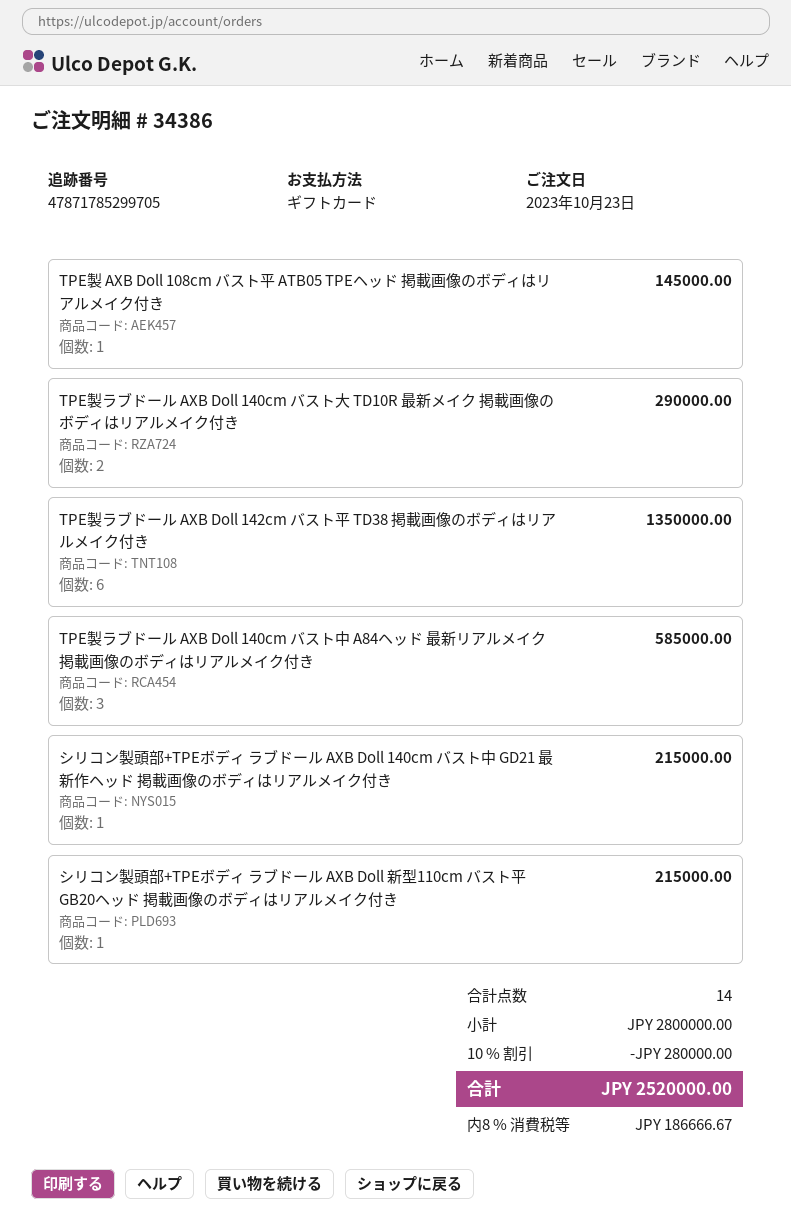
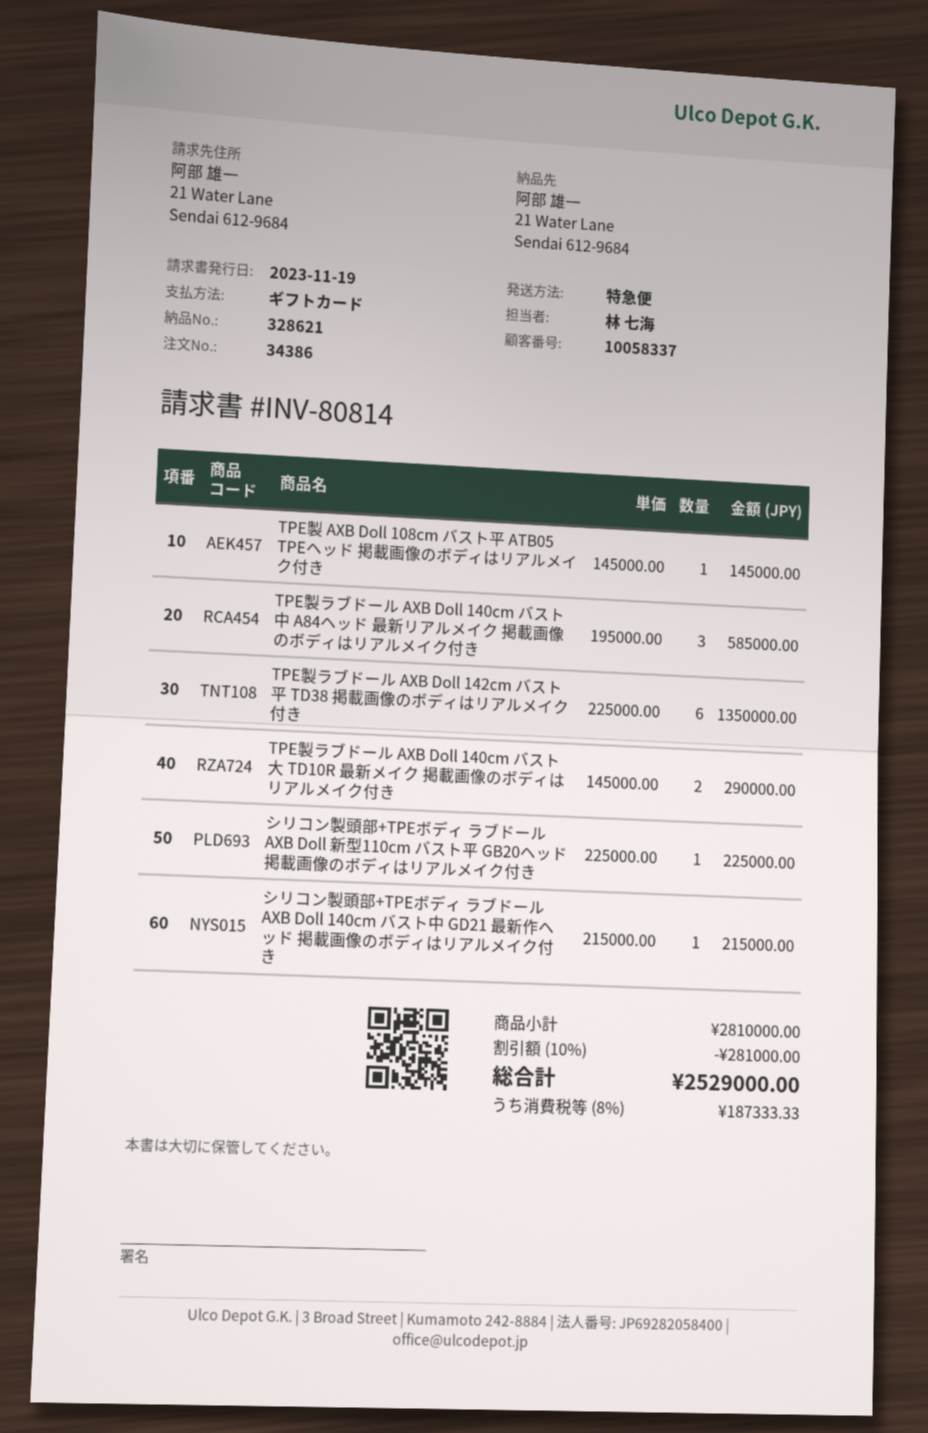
シリコン製頭部+TPEボディ ラブドール AXB Doll 新型110cm バスト平 GB20ヘッド 掲載画像のボディはリアルメイク付き: 1 for 215000.00 -> 1 for 225000.00
subtotal: 2800000.00 -> 2810000.00
discount: 10% = 280000.00 -> 10% = 281000.00
tax: 8% = 186666.67 -> 8% = 187333.33
total: 2520000.00 -> 2529000.00

